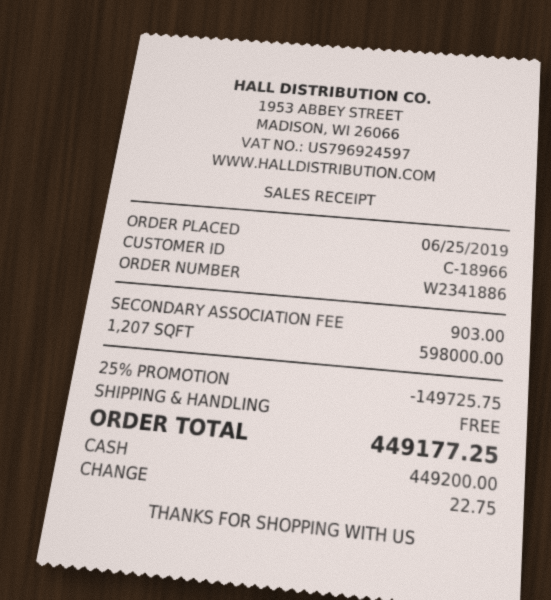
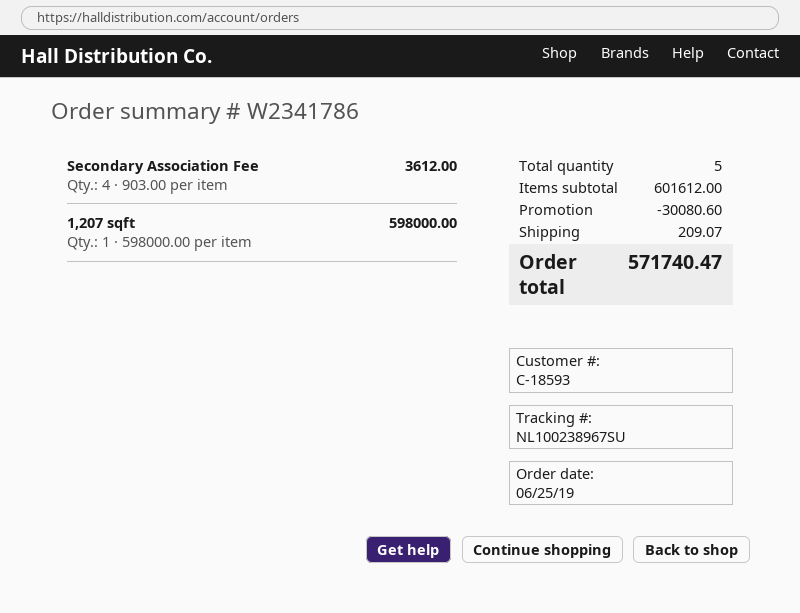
order number: W2341886 -> W2341786
customer number: C-18966 -> C-18593
SECONDARY ASSOCIATION FEE: 1 x 903.00 = 903.00 -> 4 x 903.00 = 3612.00
discount: 149725.75 -> 30080.60
shipping: 0.00 -> 209.07
total: 449177.25 -> 571740.47

